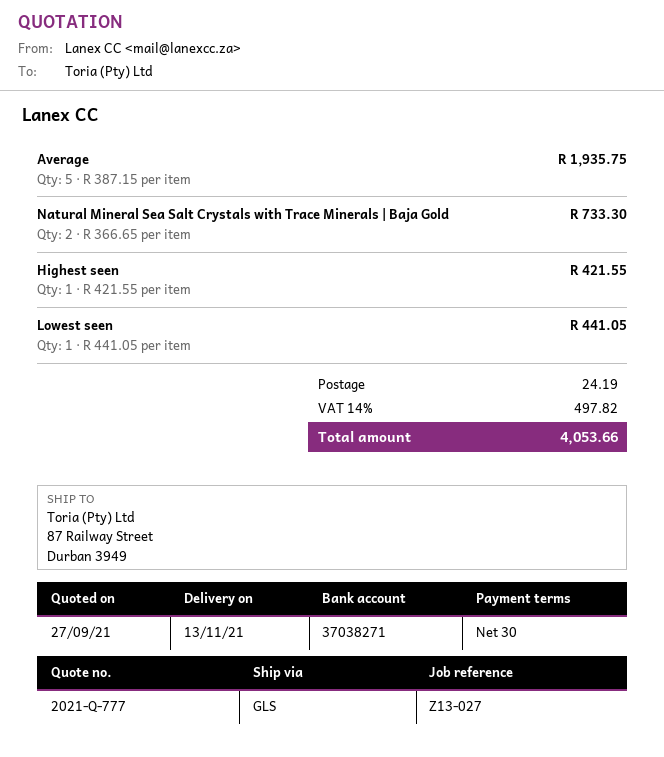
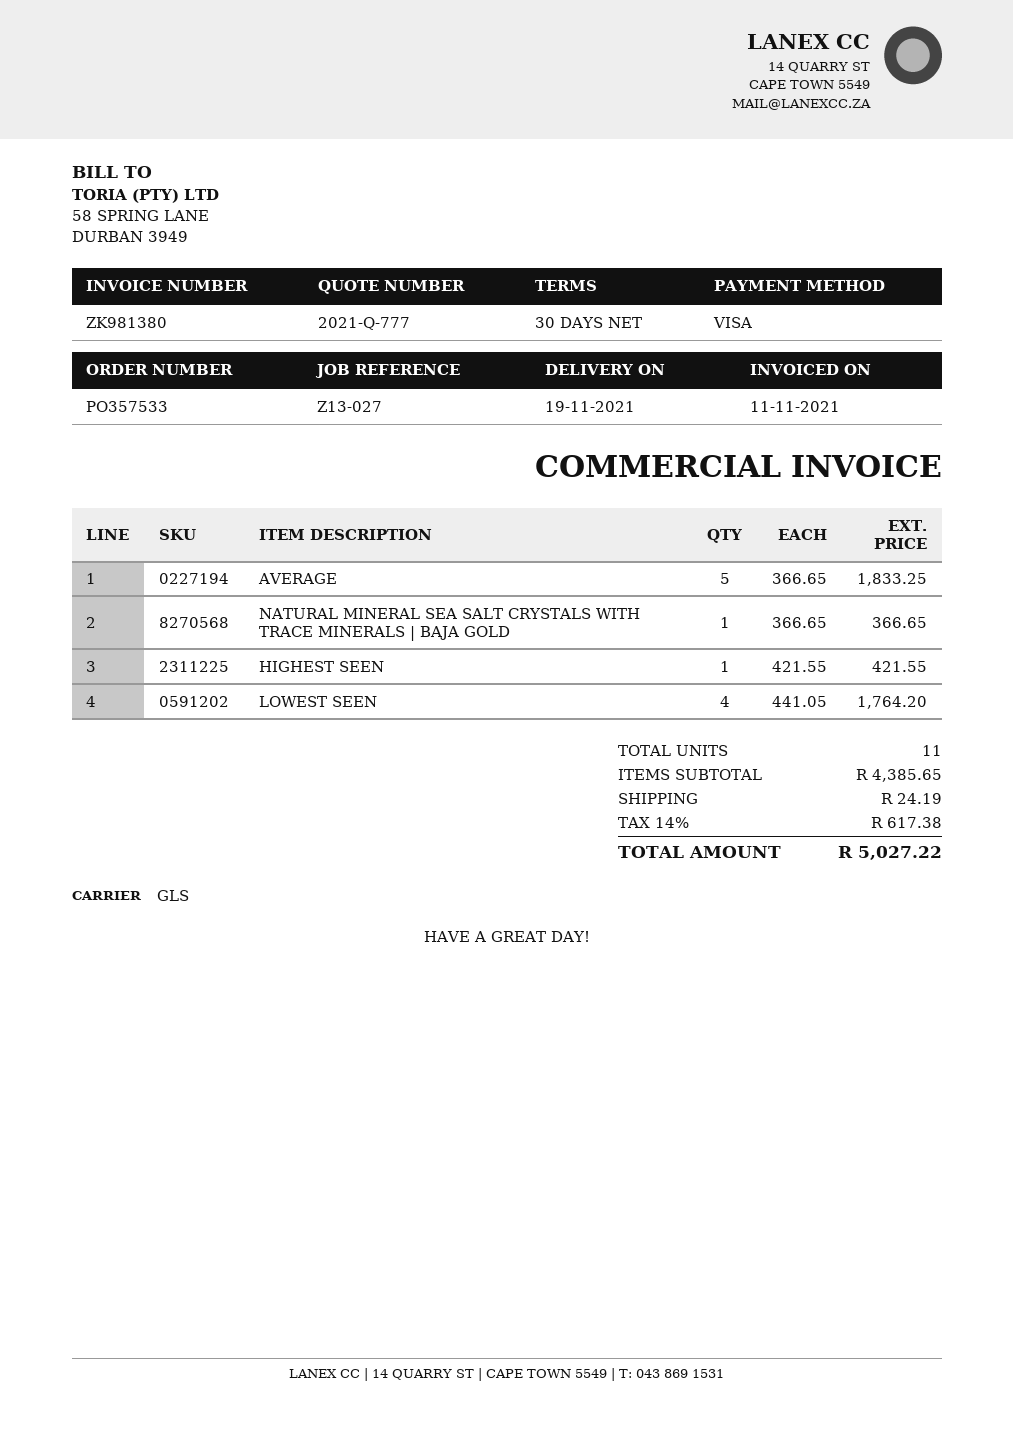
delivery date: 2021-11-13 -> 2021-11-19
Average: 5 x 387.15 = 1935.75 -> 5 x 366.65 = 1833.25
Natural Mineral Sea Salt Crystals with Trace Minerals | Baja Gold: 2 x 366.65 = 733.30 -> 1 x 366.65 = 366.65
Lowest seen: 1 x 441.05 = 441.05 -> 4 x 441.05 = 1764.20
tax: 14% = 497.82 -> 14% = 617.38
total: 4053.66 -> 5027.22

